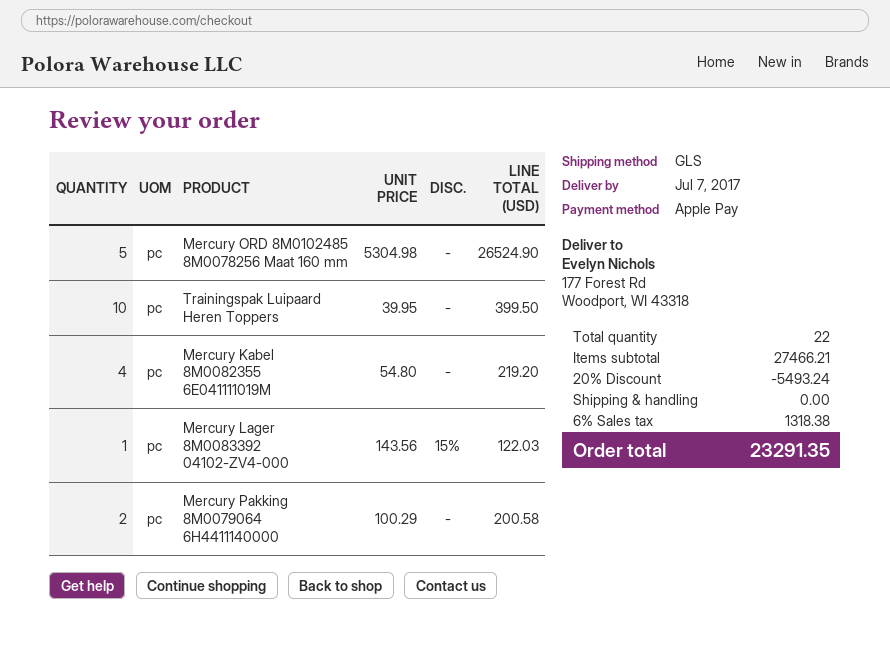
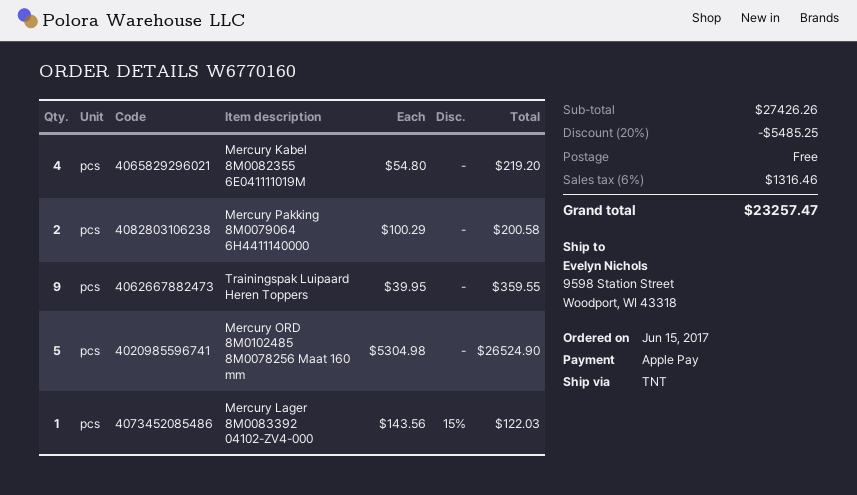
shipping method: GLS -> TNT
ship to: 177 Forest Rd, Woodport, WI 43318 -> 9598 Station Street, Woodport, WI 43318
Trainingspak Luipaard Heren Toppers: 10 x 39.95 = 399.50 -> 9 x 39.95 = 359.55
subtotal: 27466.21 -> 27426.26
discount: 20% = 5493.24 -> 20% = 5485.25
tax: 6% = 1318.38 -> 6% = 1316.46
total: 23291.35 -> 23257.47

